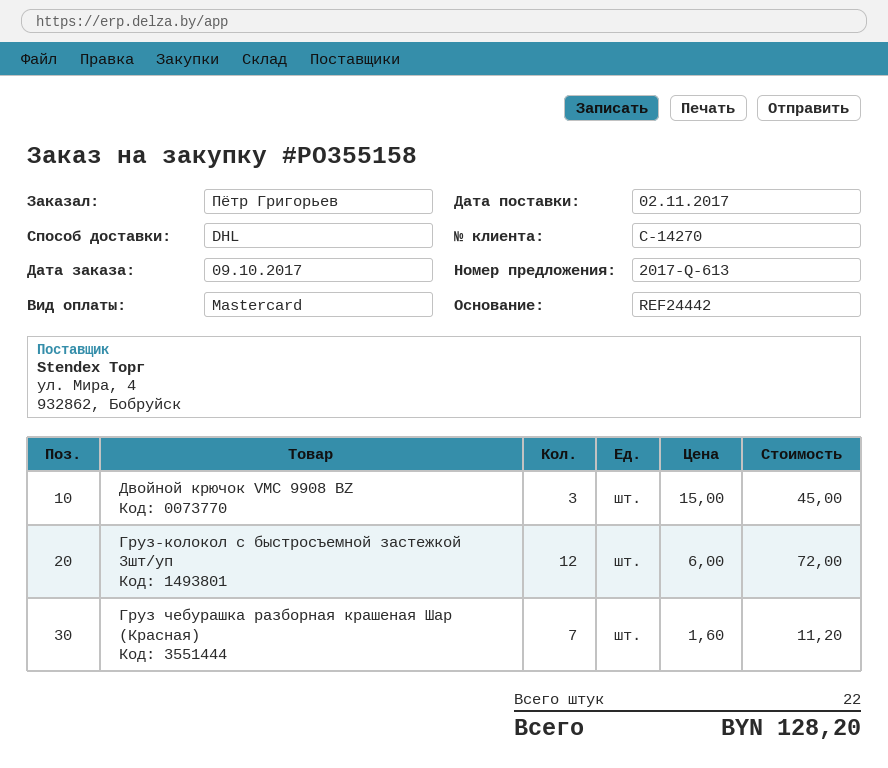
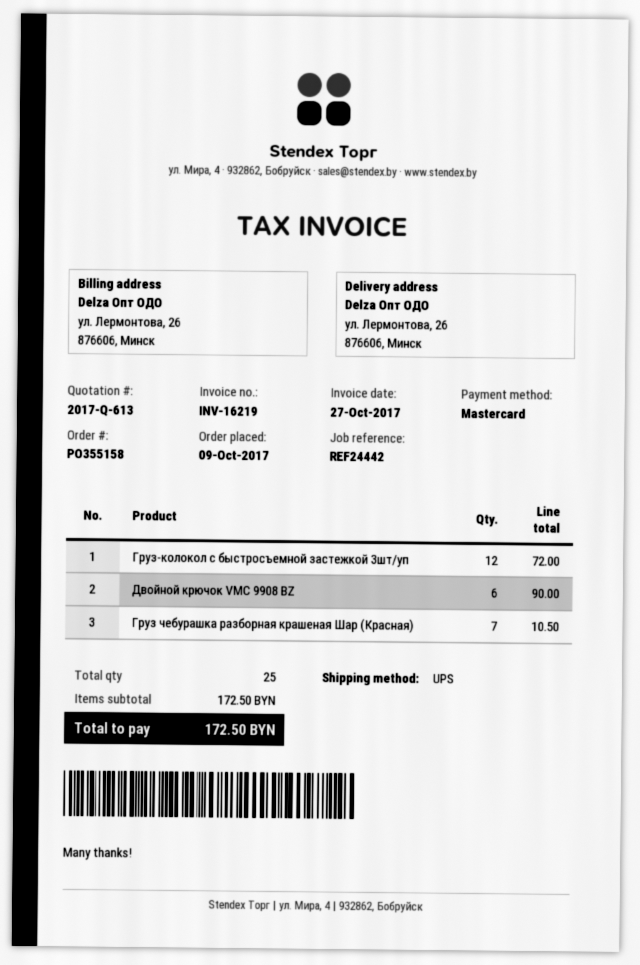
shipping method: DHL -> UPS
Двойной крючок VMC 9908 BZ: 3 for 45.00 -> 6 for 90.00
Груз чебурашка разборная крашеная Шар (Красная): 7 for 11.20 -> 7 for 10.50
total quantity: 22 -> 25
total: 128.20 -> 172.50

